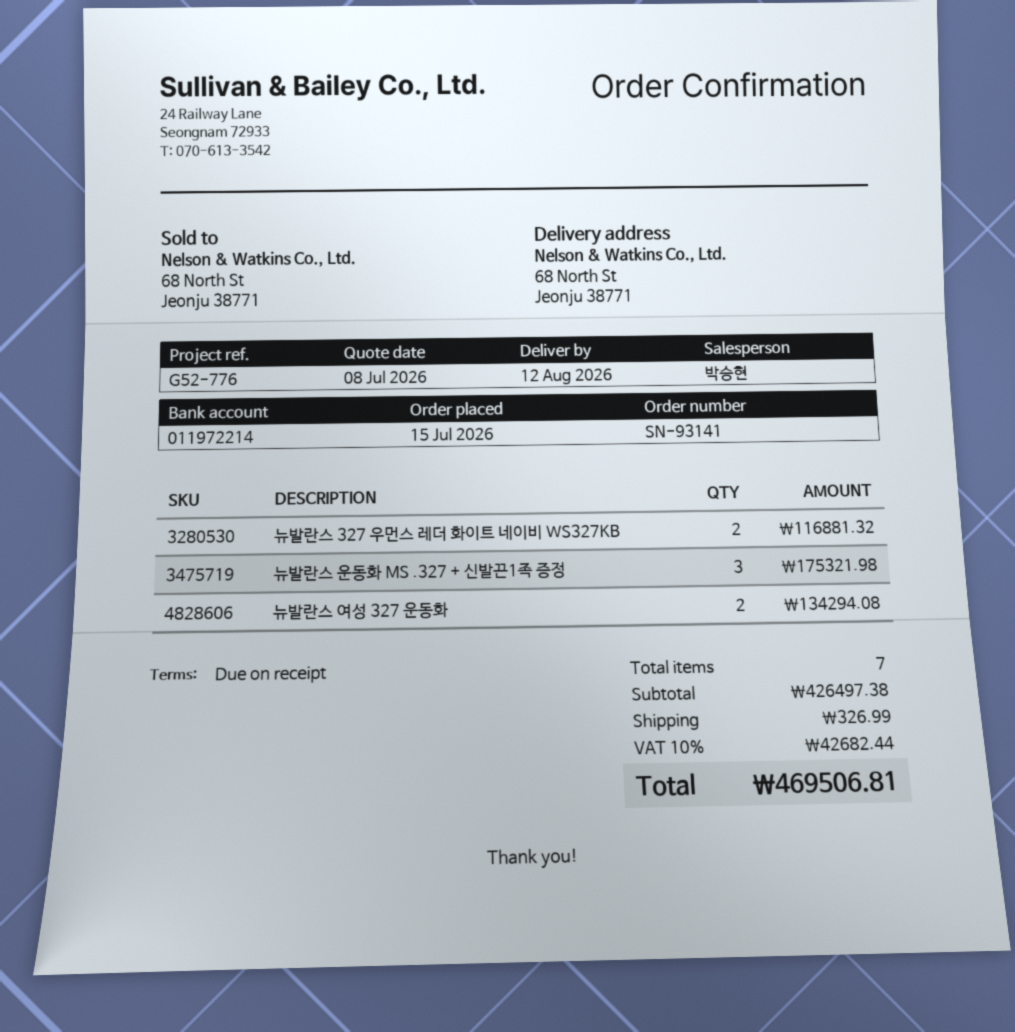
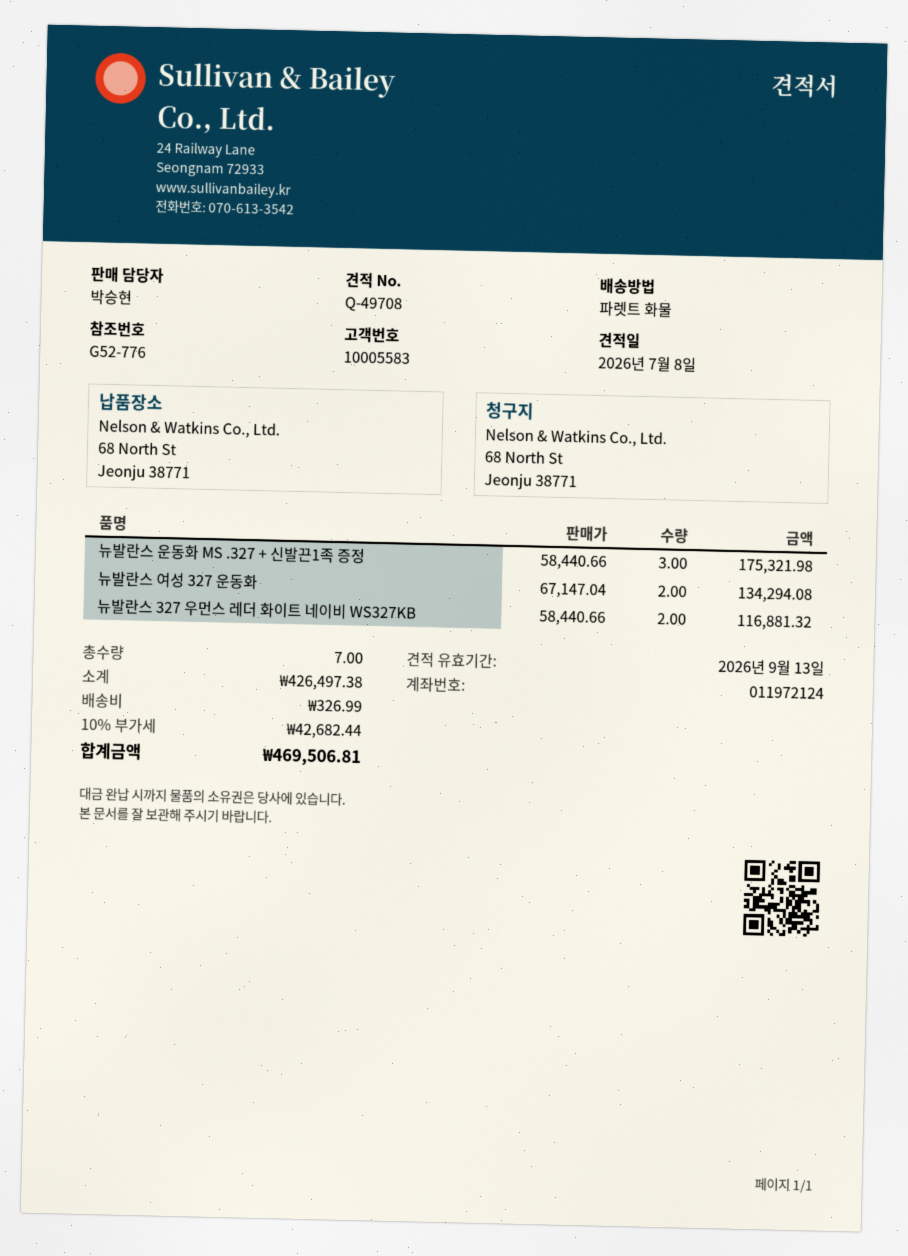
bank account: 011972214 -> 011972124

